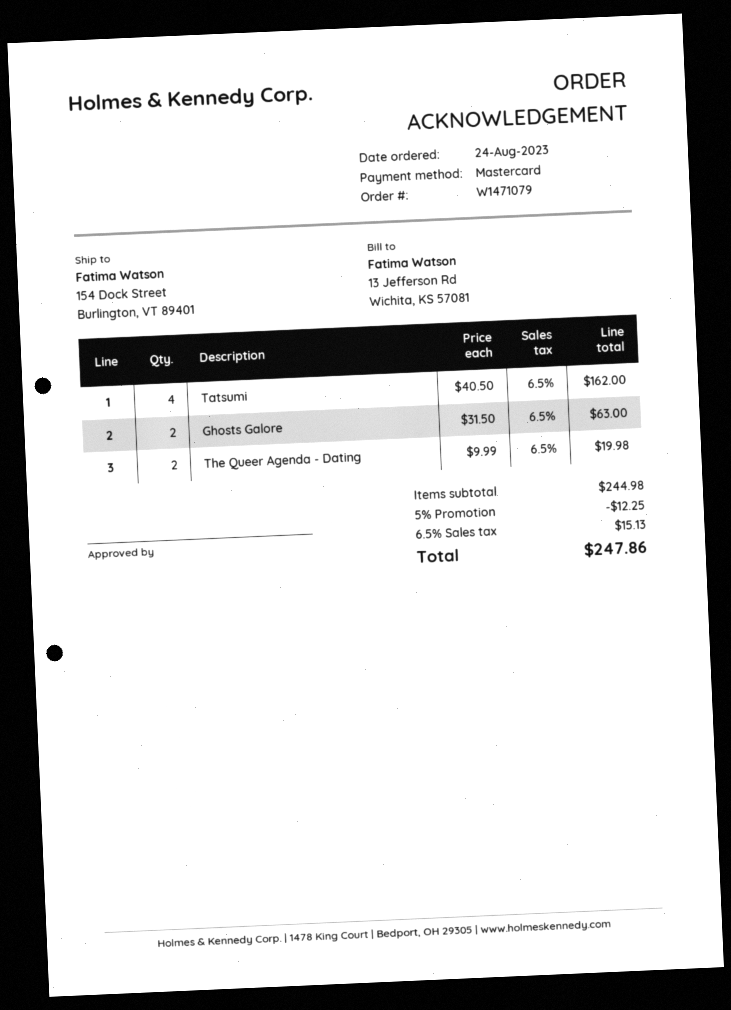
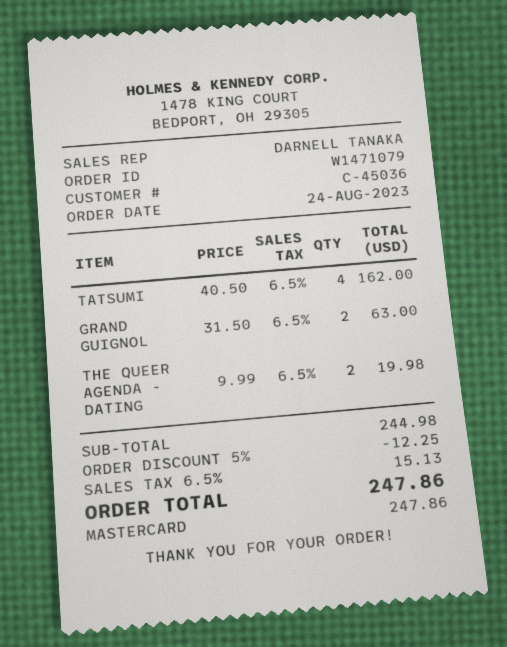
Ghosts Galore: 2 x 31.50 = 63.00 -> none
GRAND GUIGNOL: none -> 2 x 31.50 = 63.00

